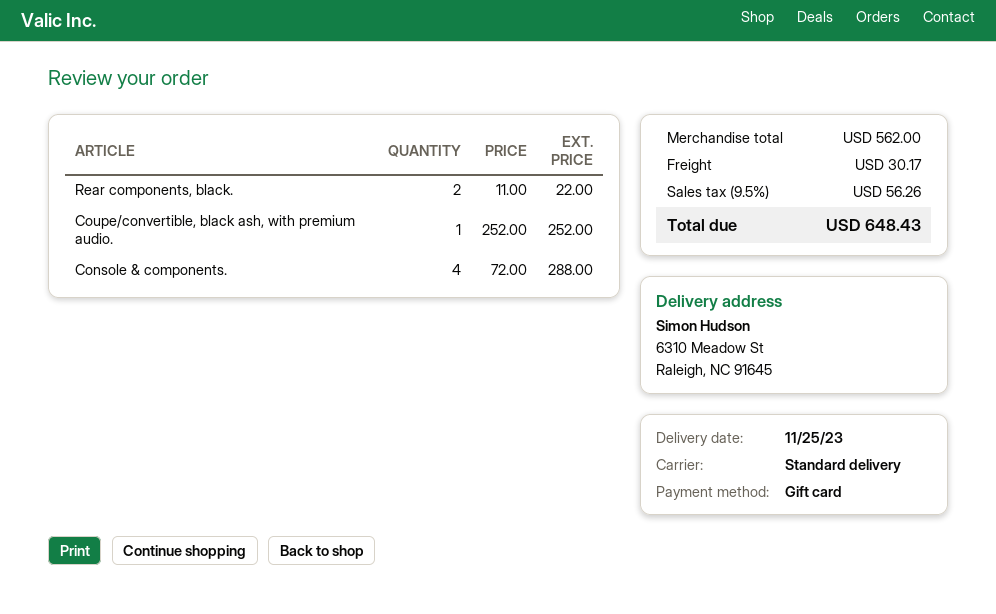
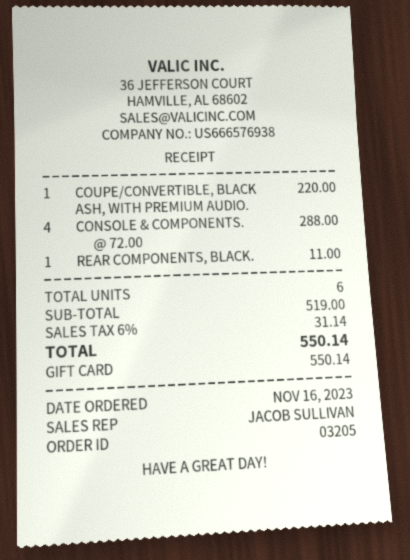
Rear components, black.: 2 x 11.00 = 22.00 -> 1 x 11.00 = 11.00
Coupe/convertible, black ash, with premium audio.: 1 x 252.00 = 252.00 -> 1 x 220.00 = 220.00
subtotal: 562.00 -> 519.00
shipping: 30.17 -> none
tax: 9.5% = 56.26 -> 6% = 31.14
total: 648.43 -> 550.14

